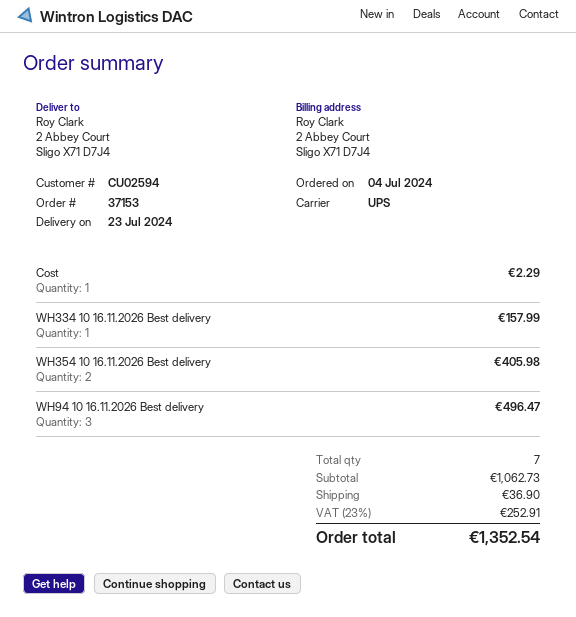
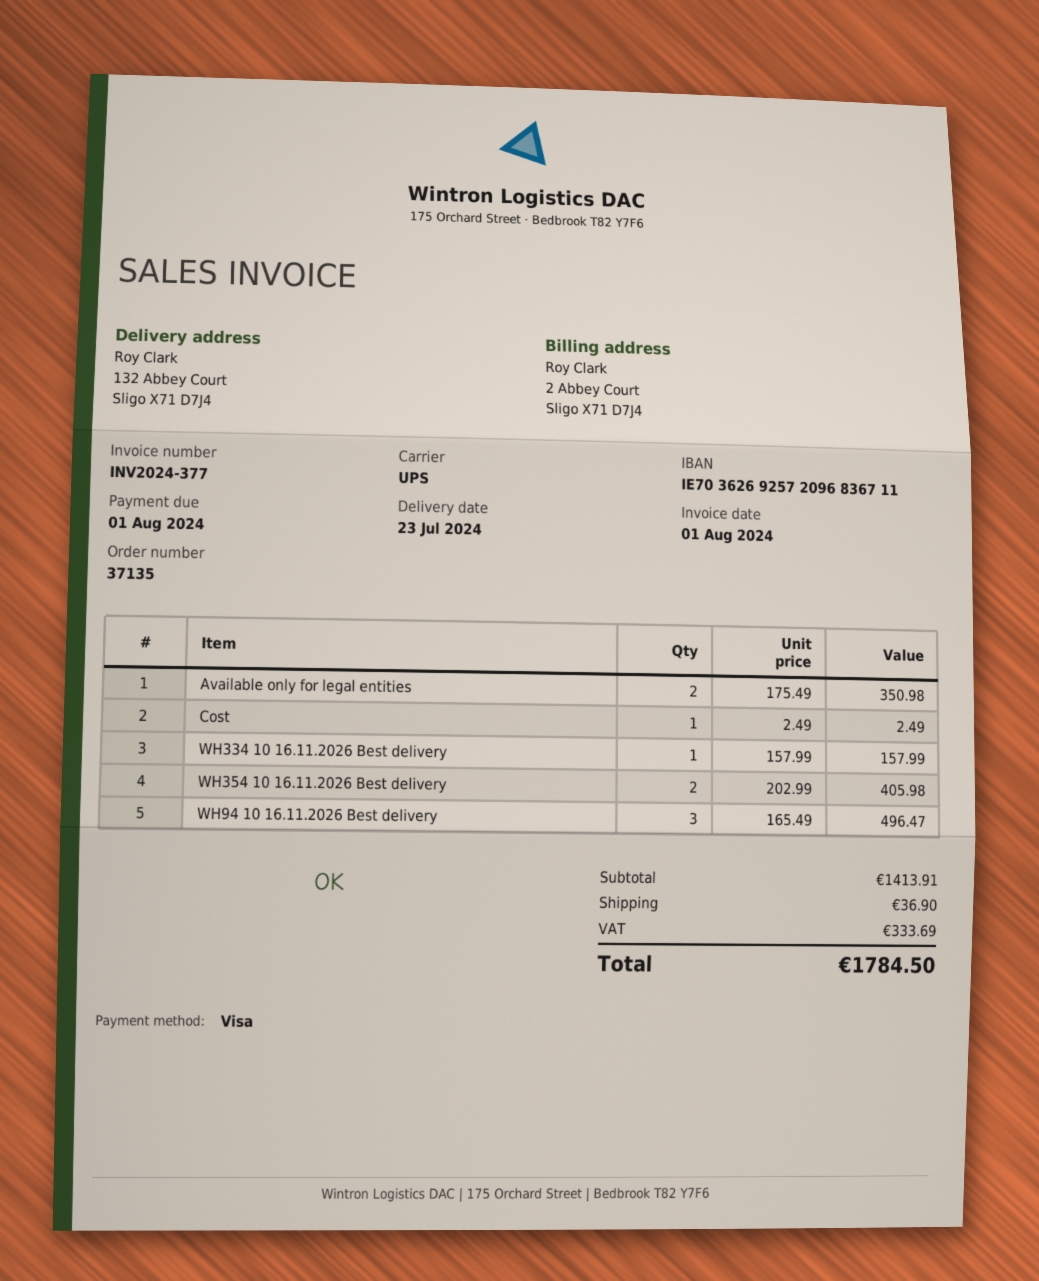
order number: 37153 -> 37135
ship to: 2 Abbey Court, Sligo X71 D7J4 -> 132 Abbey Court, Sligo X71 D7J4
Cost: 1 for 2.29 -> 1 for 2.49
Available only for legal entities: none -> 2 for 350.98
subtotal: 1062.73 -> 1413.91
tax: 252.91 -> 333.69
total: 1352.54 -> 1784.50

